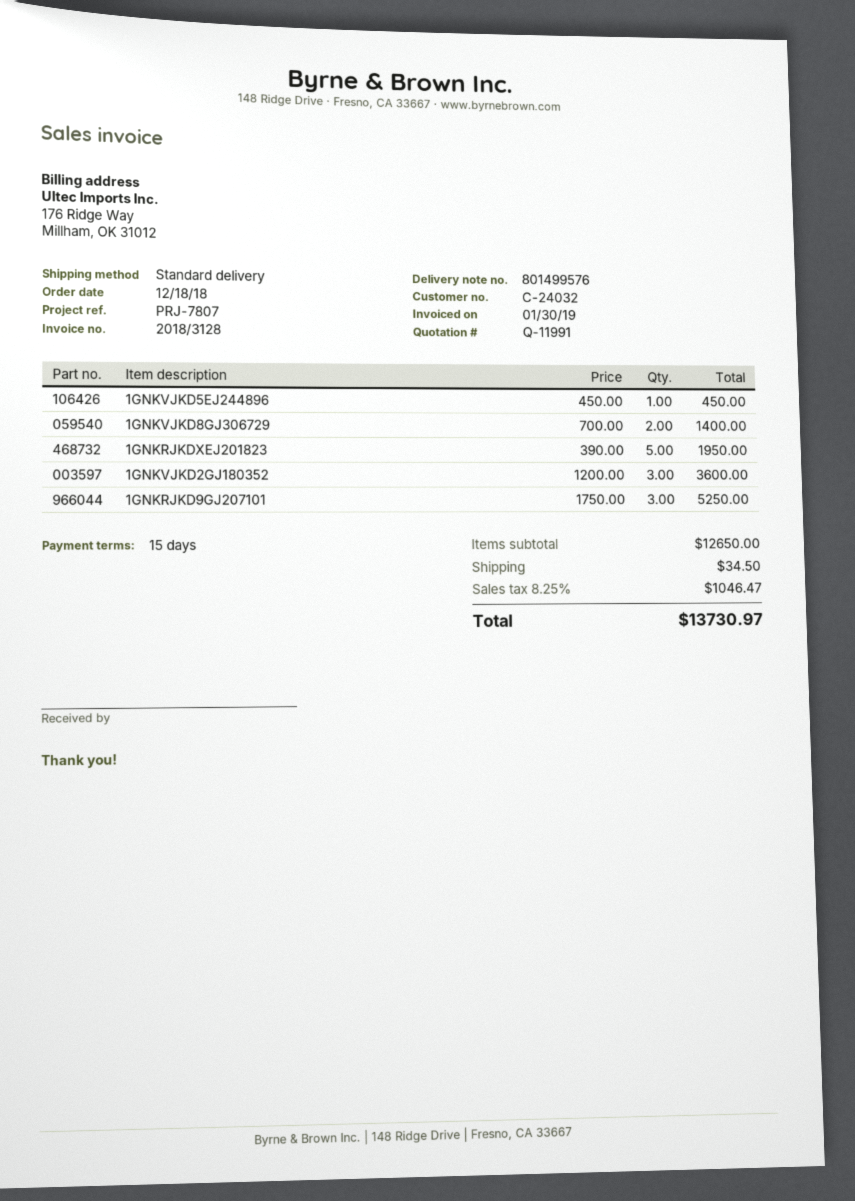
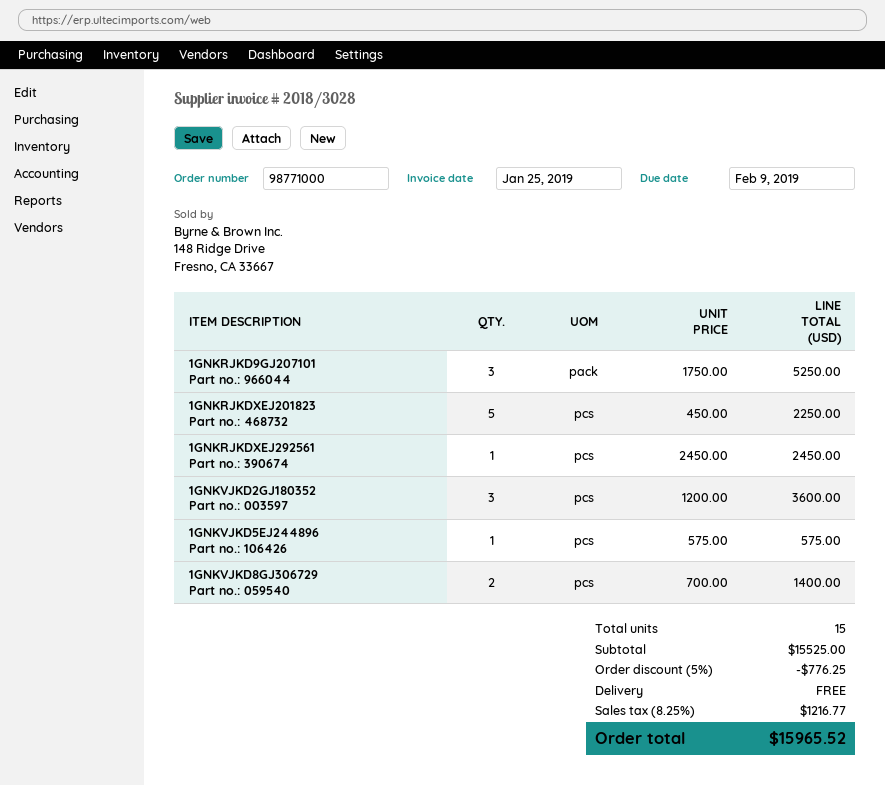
invoice number: 2018/3128 -> 2018/3028
invoice date: 2019-01-30 -> 2019-01-25
1GNKVJKD5EJ244896: 1 x 450.00 = 450.00 -> 1 x 575.00 = 575.00
1GNKRJKDXEJ201823: 5 x 390.00 = 1950.00 -> 5 x 450.00 = 2250.00
1GNKRJKDXEJ292561: none -> 1 x 2450.00 = 2450.00
subtotal: 12650.00 -> 15525.00
discount: none -> 5% = 776.25
shipping: 34.50 -> 0.00
tax: 8.25% = 1046.47 -> 8.25% = 1216.77
total: 13730.97 -> 15965.52

